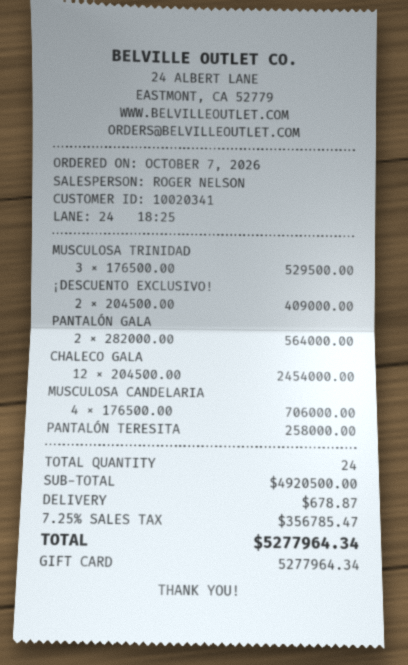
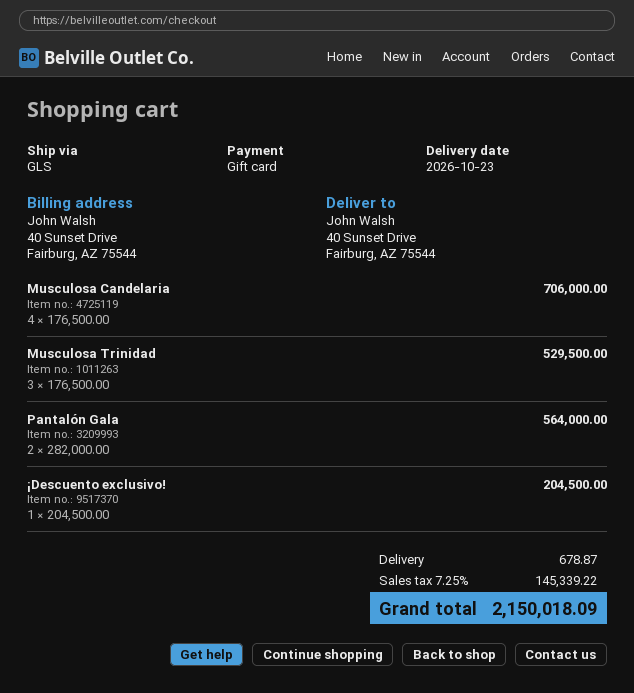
¡DESCUENTO EXCLUSIVO!: 2 x 204500.00 = 409000.00 -> 1 x 204500.00 = 204500.00
CHALECO GALA: 12 x 204500.00 = 2454000.00 -> none
PANTALÓN TERESITA: 1 x 258000.00 = 258000.00 -> none
tax: 7.25% = 356785.47 -> 7.25% = 145339.22
total: 5277964.34 -> 2150018.09

